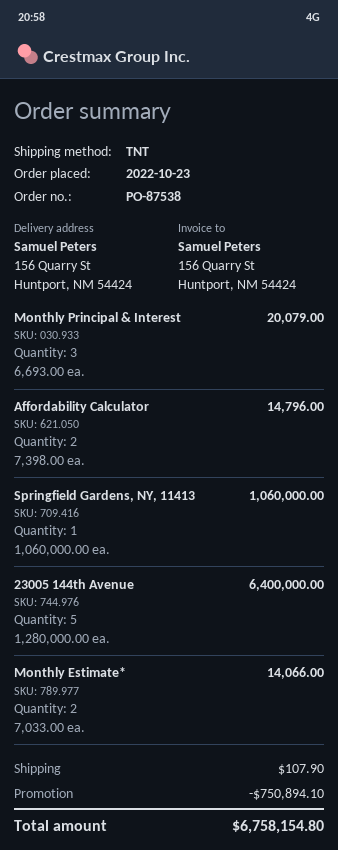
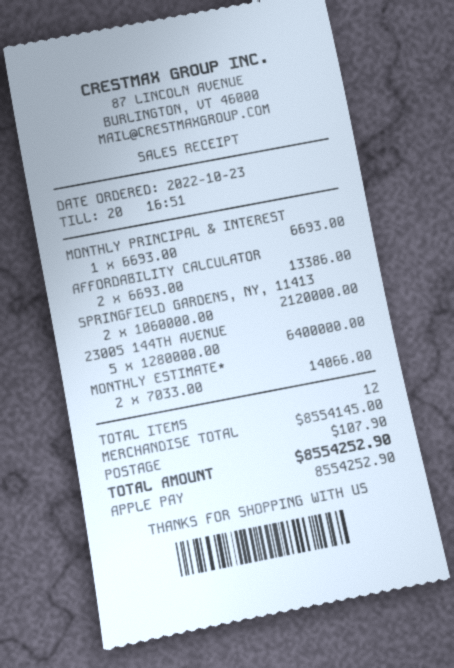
Monthly Principal & Interest: 3 x 6693.00 = 20079.00 -> 1 x 6693.00 = 6693.00
Affordability Calculator: 2 x 7398.00 = 14796.00 -> 2 x 6693.00 = 13386.00
Springfield Gardens, NY, 11413: 1 x 1060000.00 = 1060000.00 -> 2 x 1060000.00 = 2120000.00
discount: 750894.10 -> none
total: 6758154.80 -> 8554252.90

